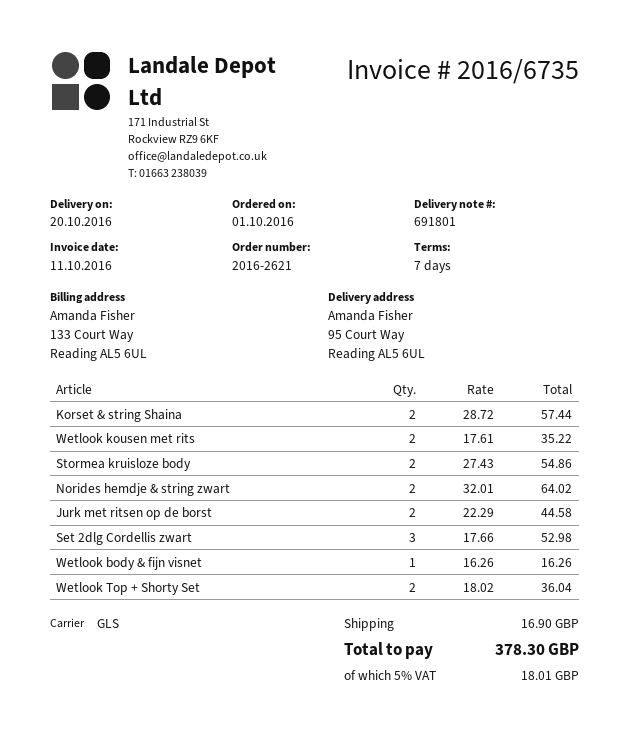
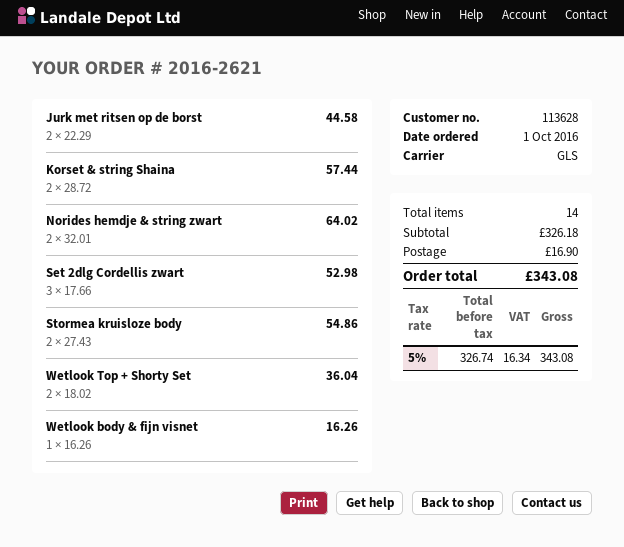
Wetlook kousen met rits: 2 x 17.61 = 35.22 -> none
tax: 5% = 18.01 -> 5% = 16.34
total: 378.30 -> 343.08

